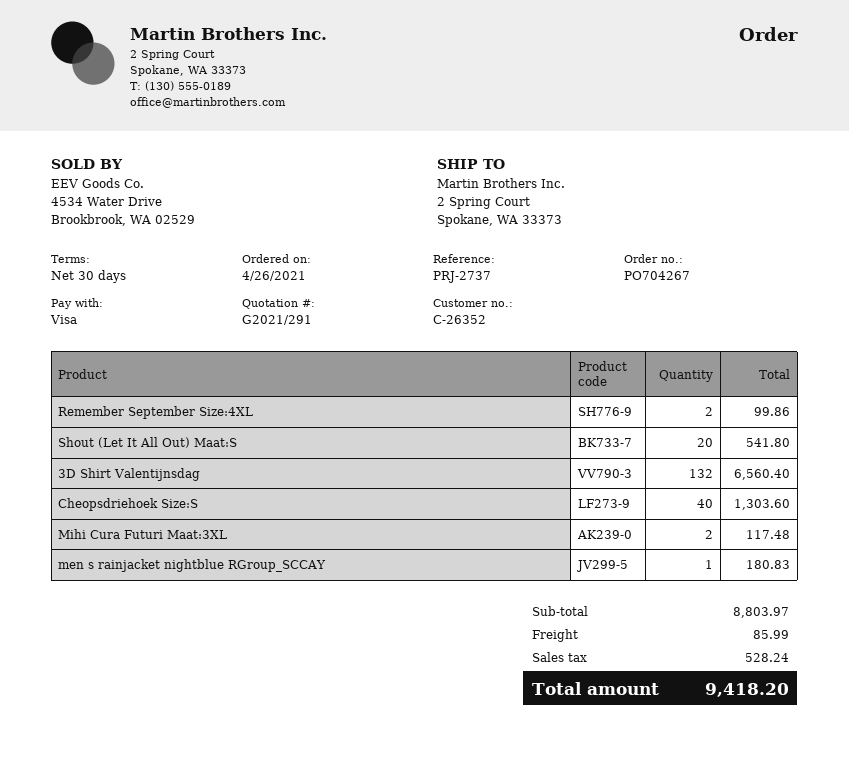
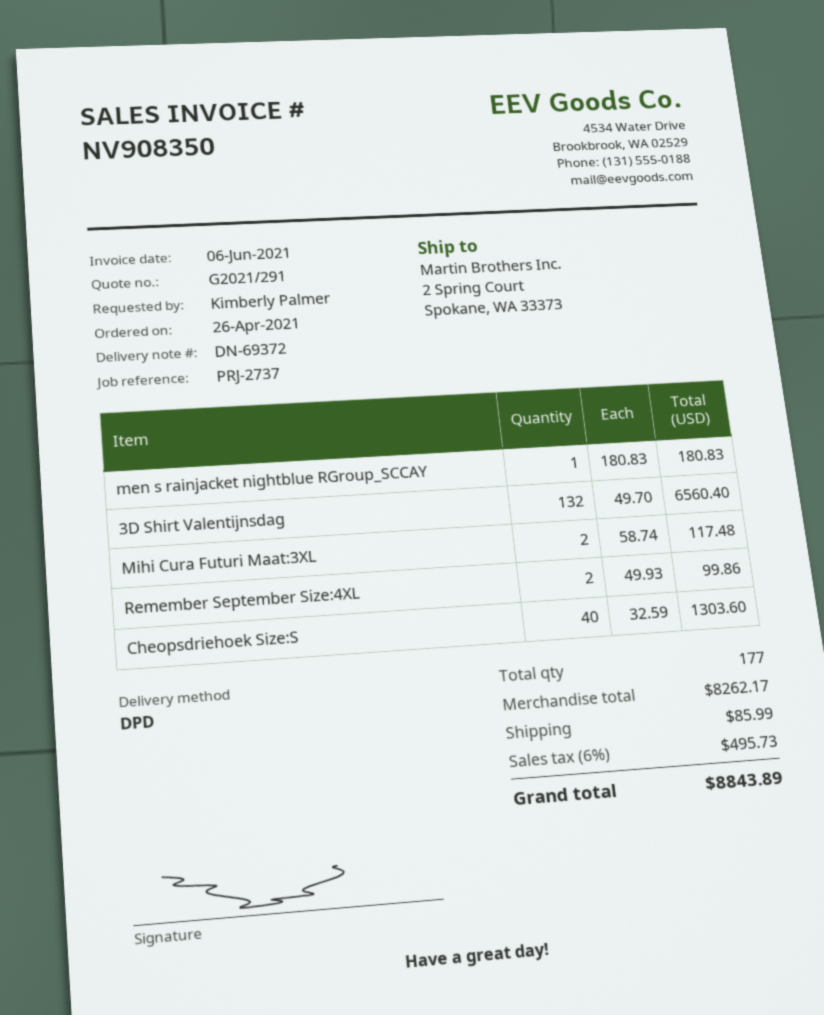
Shout (Let It All Out) Maat:S: 20 for 541.80 -> none
subtotal: 8803.97 -> 8262.17
tax: 528.24 -> 495.73
total: 9418.20 -> 8843.89

